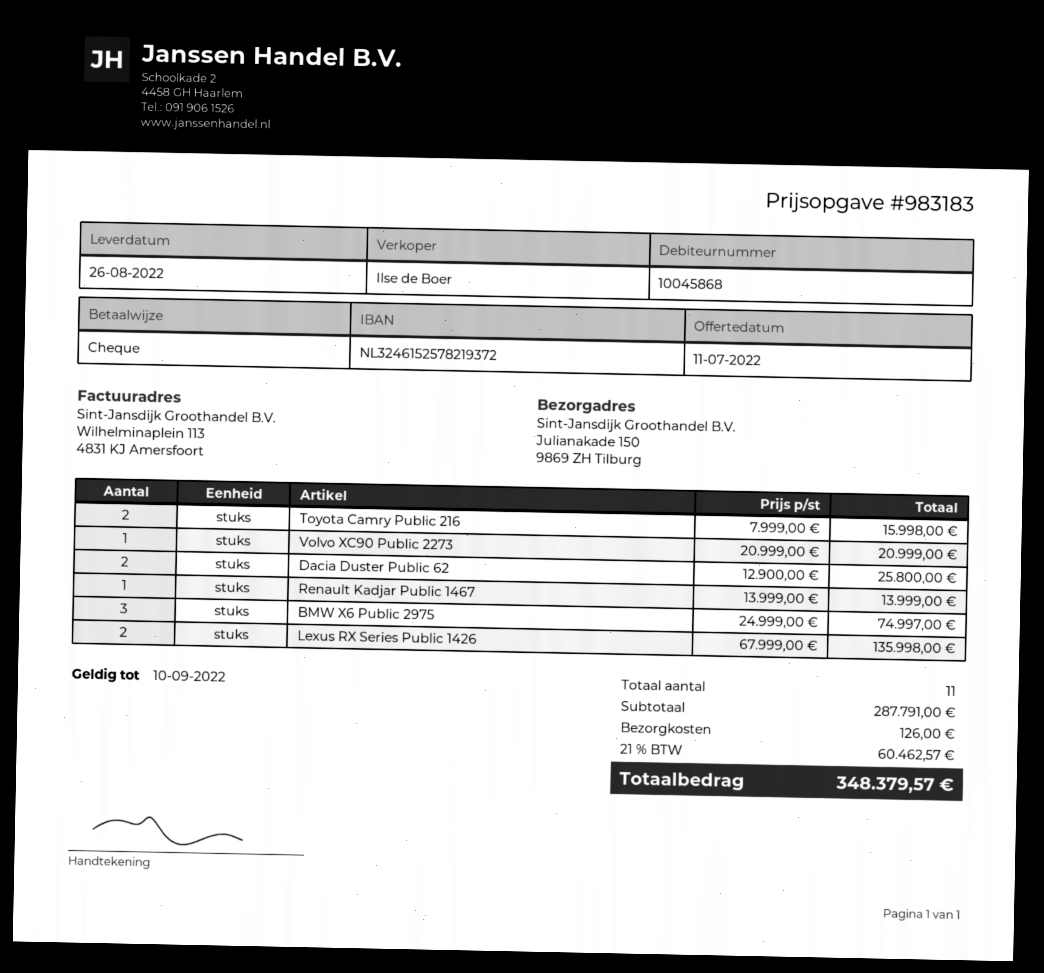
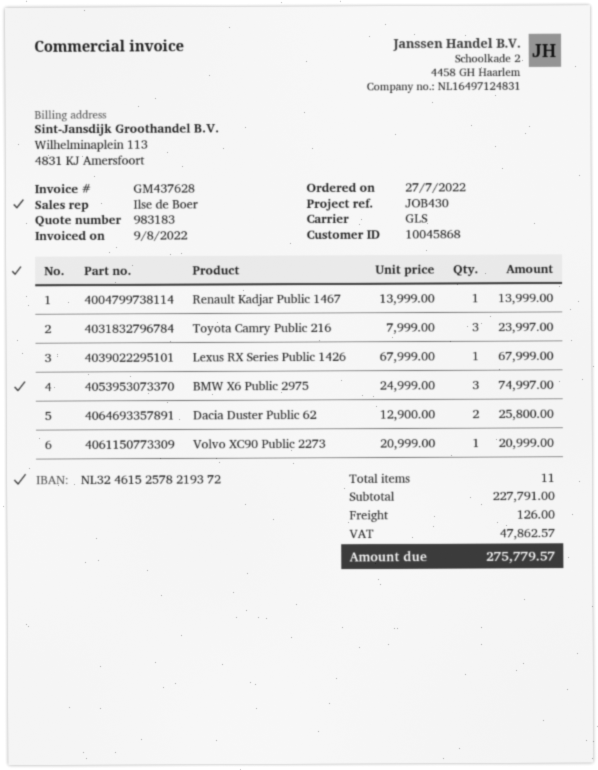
Toyota Camry Public 216: 2 x 7999.00 = 15998.00 -> 3 x 7999.00 = 23997.00
Lexus RX Series Public 1426: 2 x 67999.00 = 135998.00 -> 1 x 67999.00 = 67999.00
subtotal: 287791.00 -> 227791.00
tax: 60462.57 -> 47862.57
total: 348379.57 -> 275779.57

